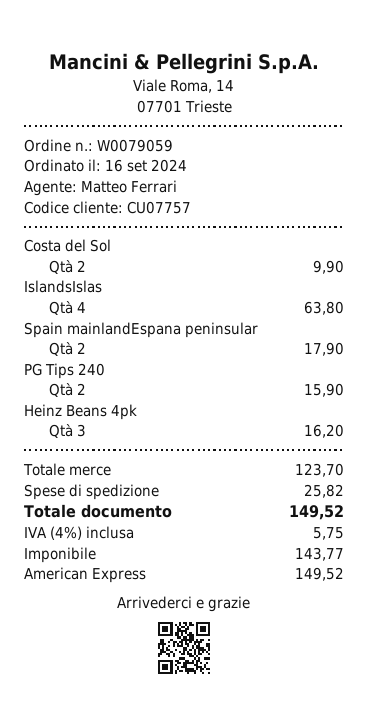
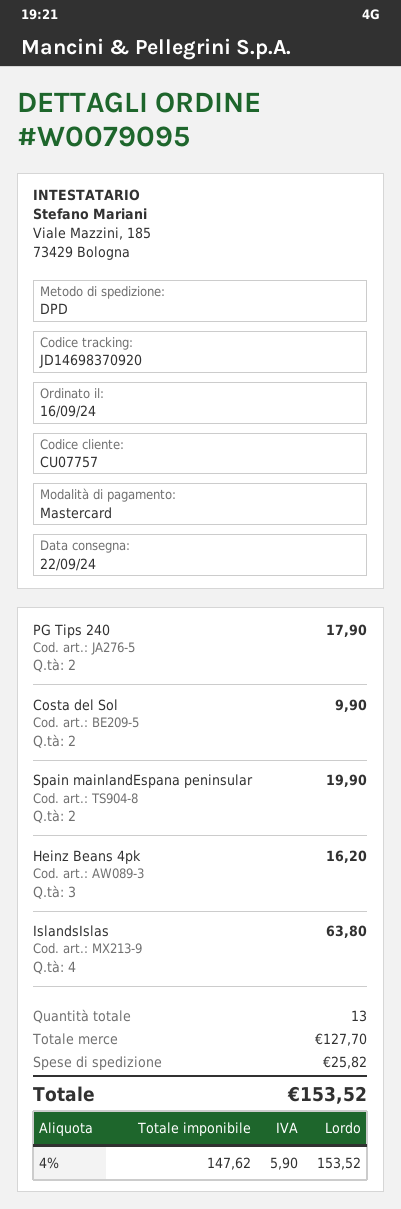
order number: W0079059 -> W0079095
payment method: American Express -> Mastercard
Spain mainlandEspana peninsular: 2 for 17.90 -> 2 for 19.90
PG Tips 240: 2 for 15.90 -> 2 for 17.90
subtotal: 123.70 -> 127.70
net: 143.77 -> 147.62
tax: 4% = 5.75 -> 4% = 5.90
total: 149.52 -> 153.52

